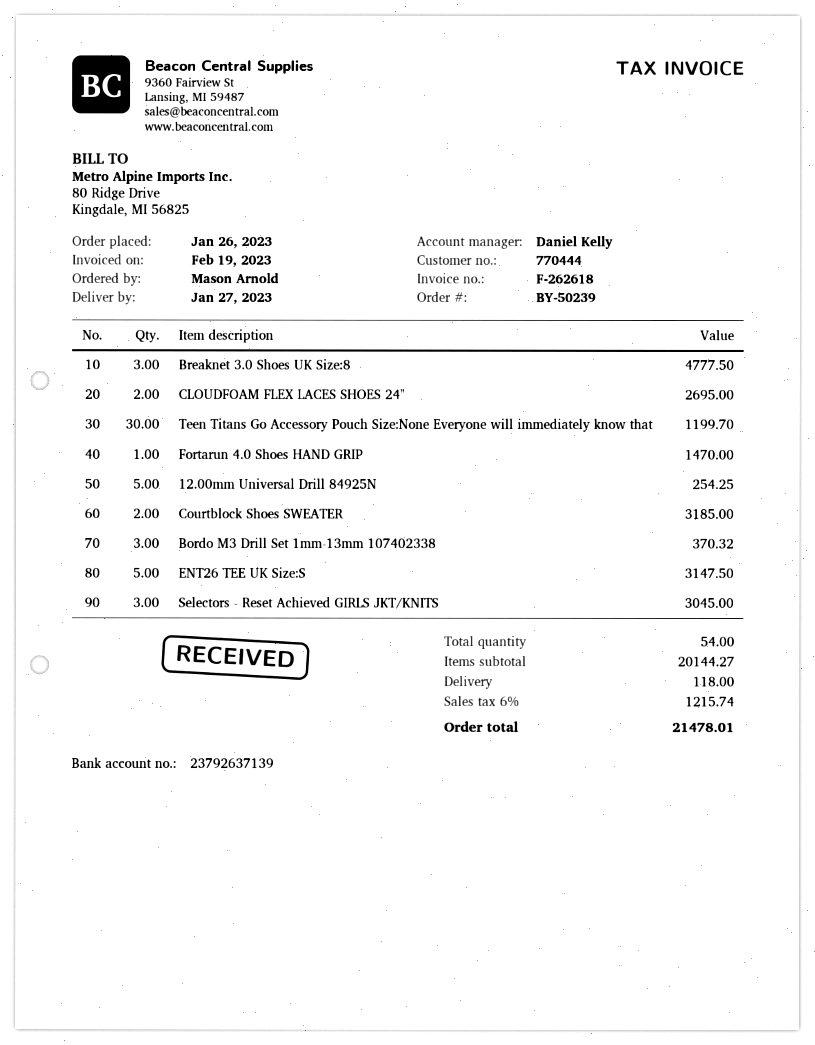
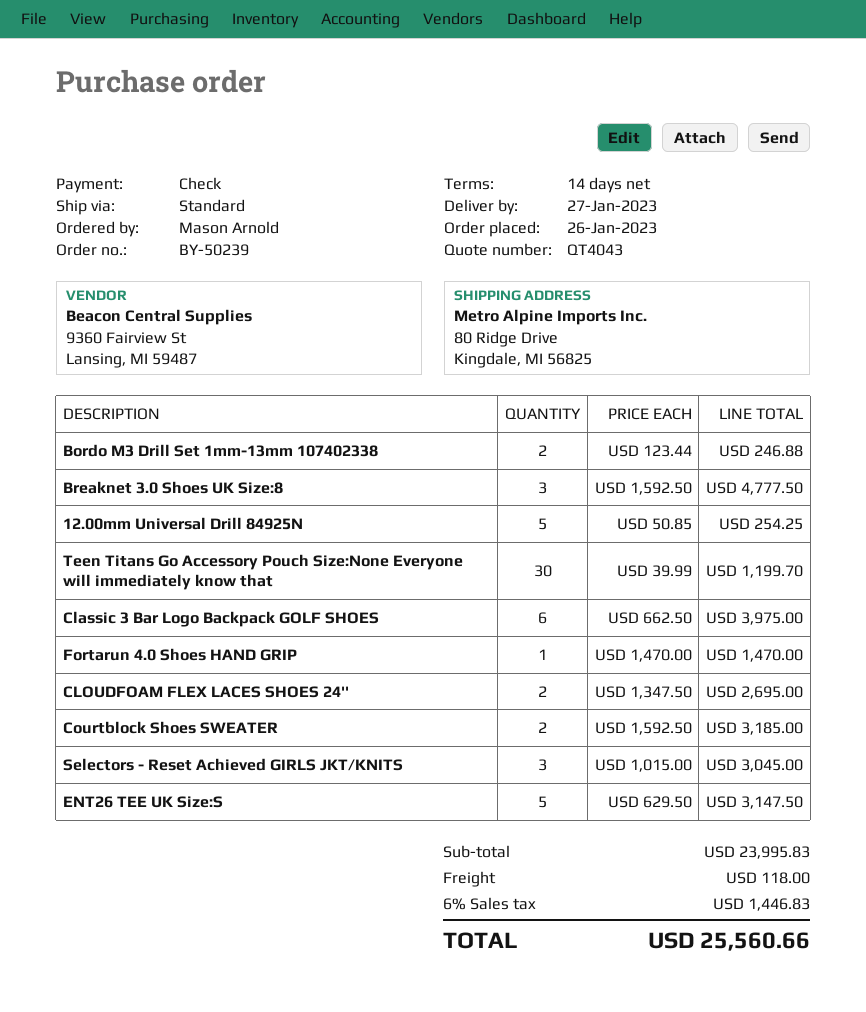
Bordo M3 Drill Set 1mm-13mm 107402338: 3 for 370.32 -> 2 for 246.88
Classic 3 Bar Logo Backpack GOLF SHOES: none -> 6 for 3975.00
subtotal: 20144.27 -> 23995.83
tax: 6% = 1215.74 -> 6% = 1446.83
total: 21478.01 -> 25560.66

